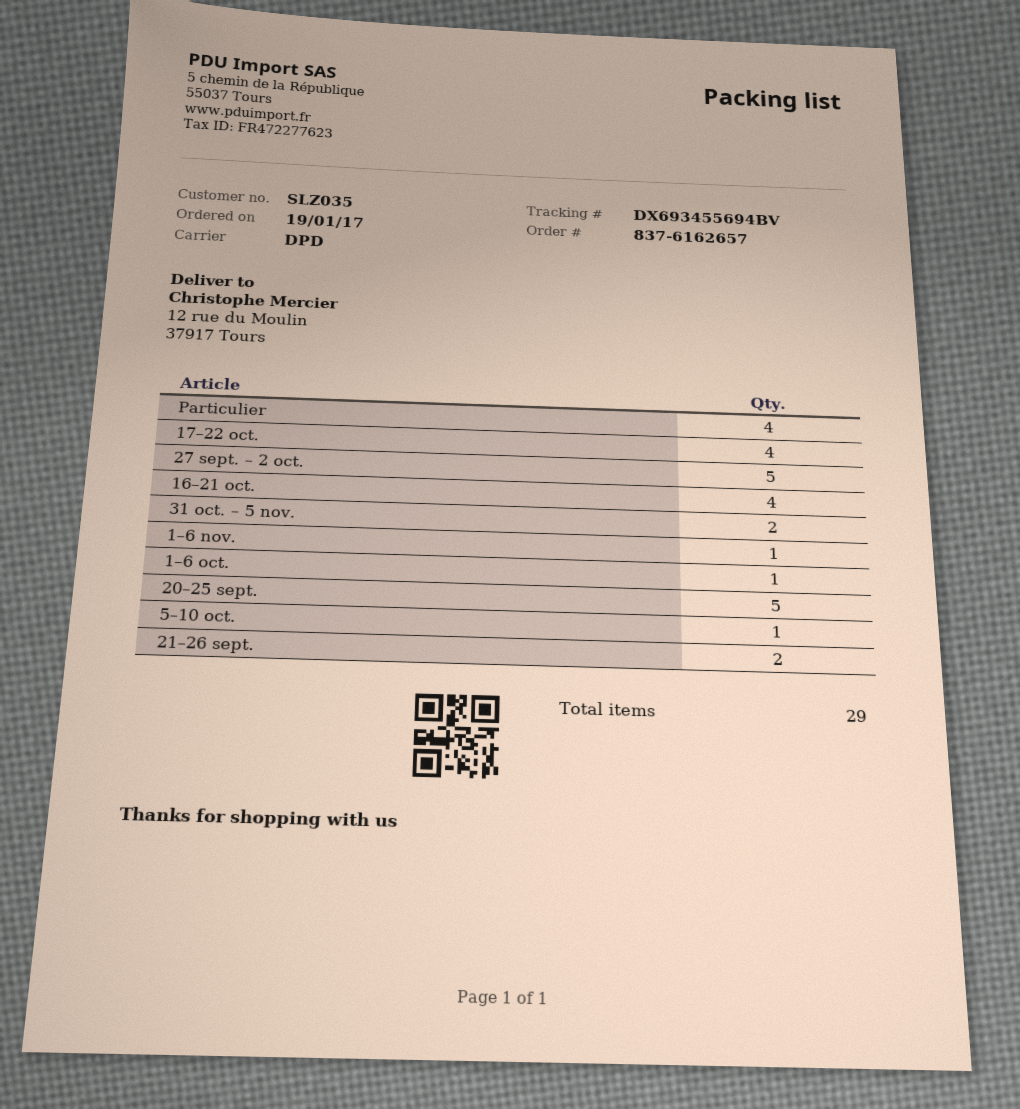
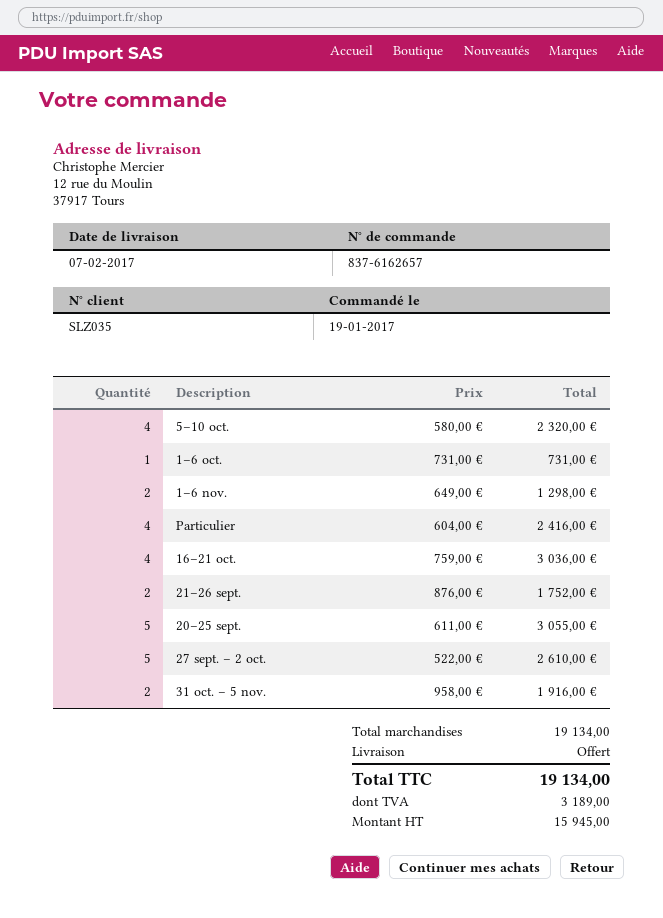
17–22 oct.: 4 -> none
1–6 nov.: 1 -> 2
5–10 oct.: 1 -> 4

